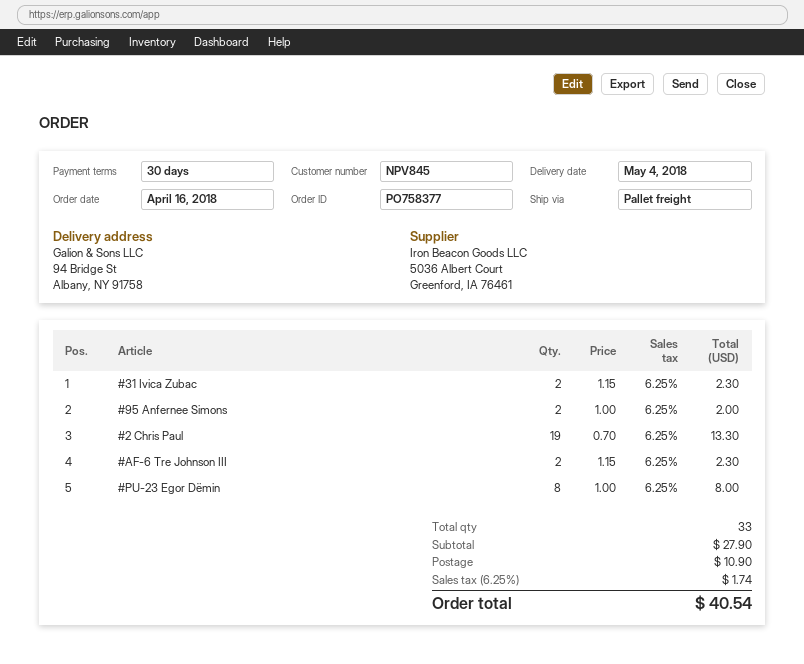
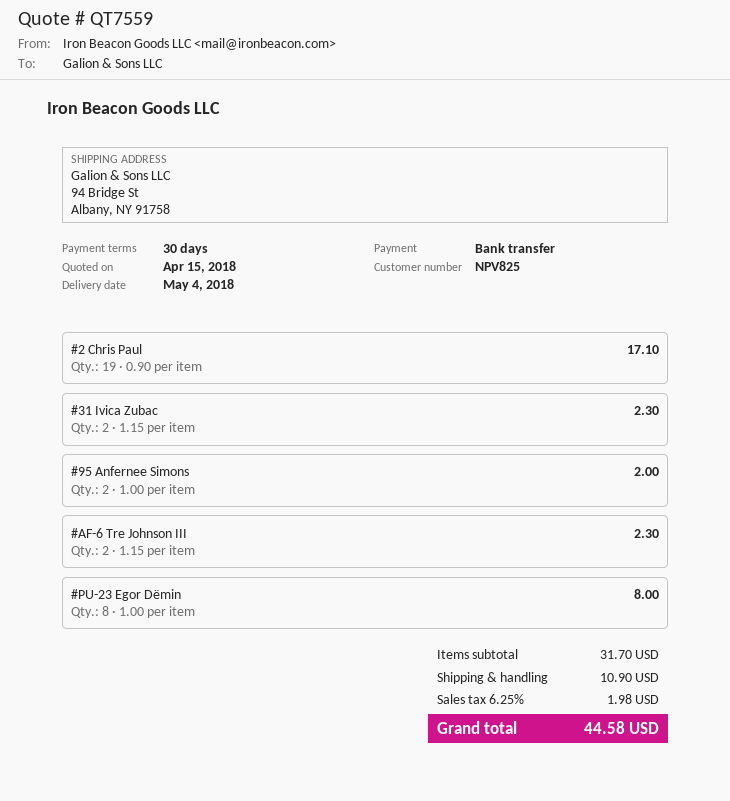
customer number: NPV845 -> NPV825
#2 Chris Paul: 19 x 0.70 = 13.30 -> 19 x 0.90 = 17.10
subtotal: 27.90 -> 31.70
tax: 6.25% = 1.74 -> 6.25% = 1.98
total: 40.54 -> 44.58

